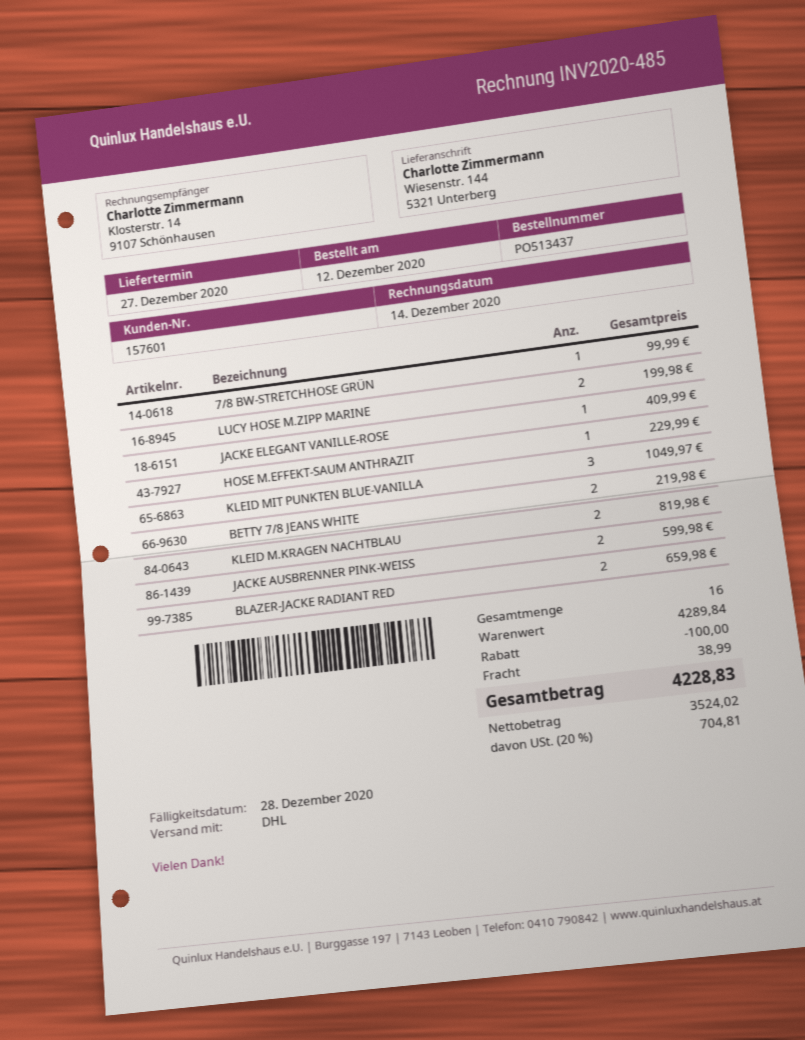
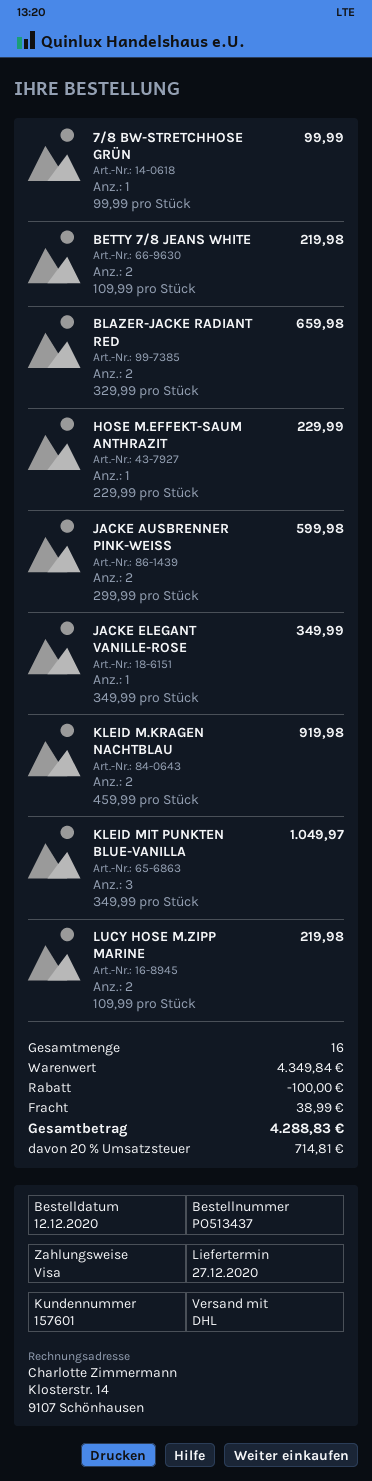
LUCY HOSE M.ZIPP MARINE: 2 for 199.98 -> 2 for 219.98
JACKE ELEGANT VANILLE-ROSE: 1 for 409.99 -> 1 for 349.99
KLEID M.KRAGEN NACHTBLAU: 2 for 819.98 -> 2 for 919.98
subtotal: 4289.84 -> 4349.84
tax: 20% = 704.81 -> 20% = 714.81
total: 4228.83 -> 4288.83

